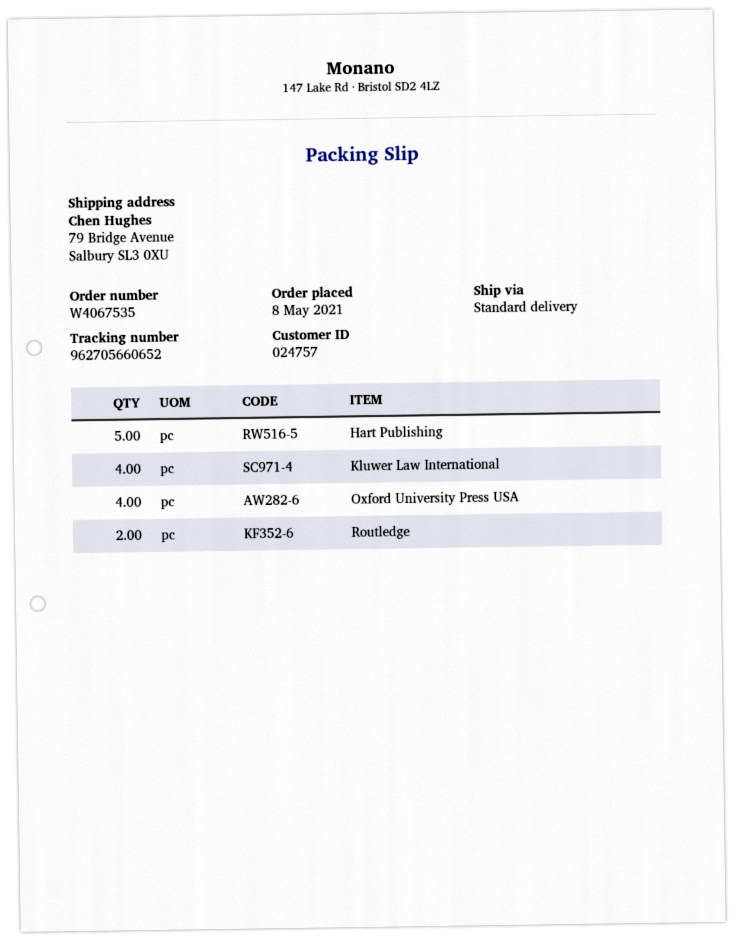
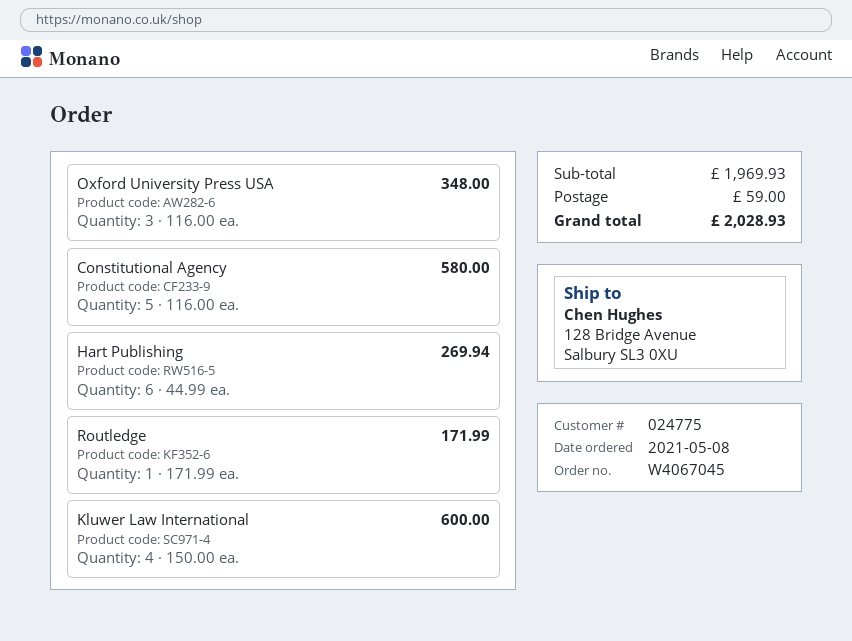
order number: W4067535 -> W4067045
customer number: 024757 -> 024775
ship to: 79 Bridge Avenue, Salbury SL3 0XU -> 128 Bridge Avenue, Salbury SL3 0XU
Hart Publishing: 5 -> 6
Oxford University Press USA: 4 -> 3
Routledge: 2 -> 1
Constitutional Agency: none -> 5

